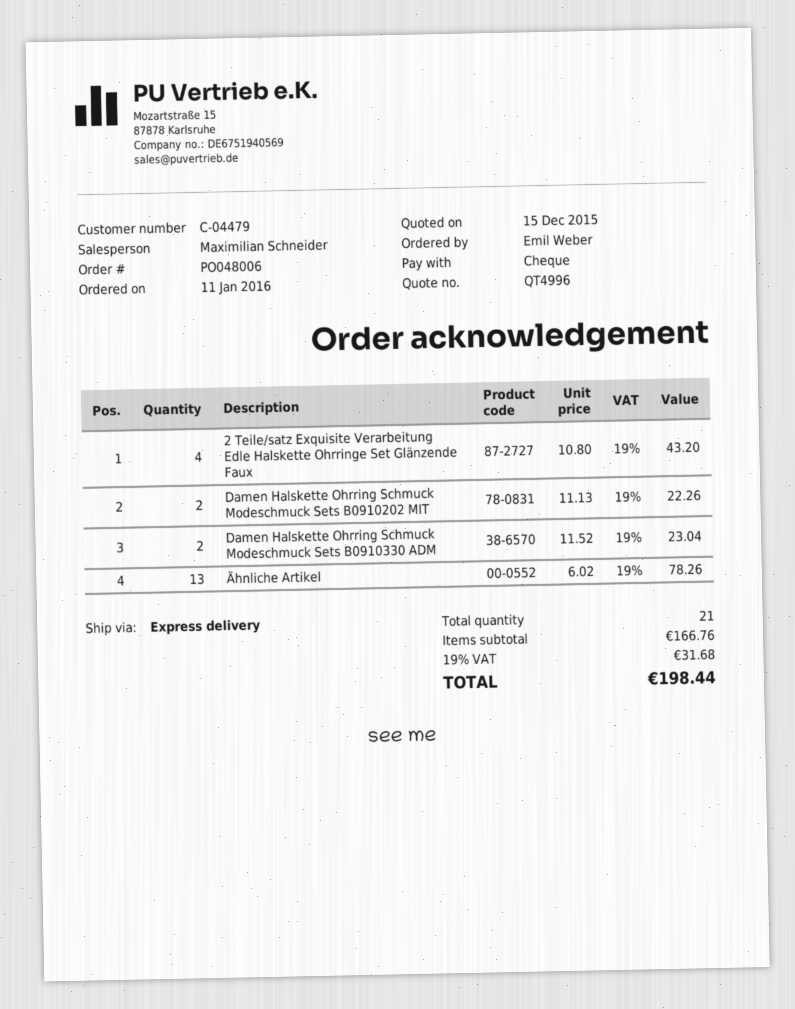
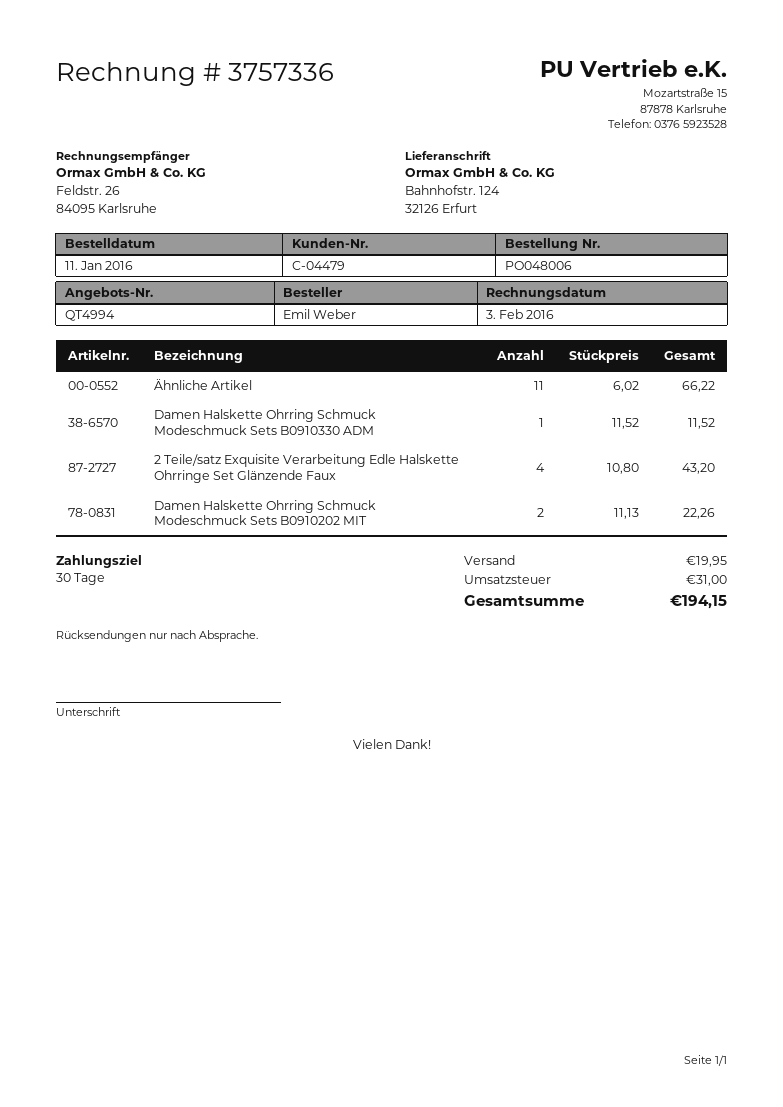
quote number: QT4996 -> QT4994
Damen Halskette Ohrring Schmuck Modeschmuck Sets B0910330 ADM: 2 x 11.52 = 23.04 -> 1 x 11.52 = 11.52
Ähnliche Artikel: 13 x 6.02 = 78.26 -> 11 x 6.02 = 66.22
shipping: none -> 19.95
tax: 31.68 -> 31.00
total: 198.44 -> 194.15

